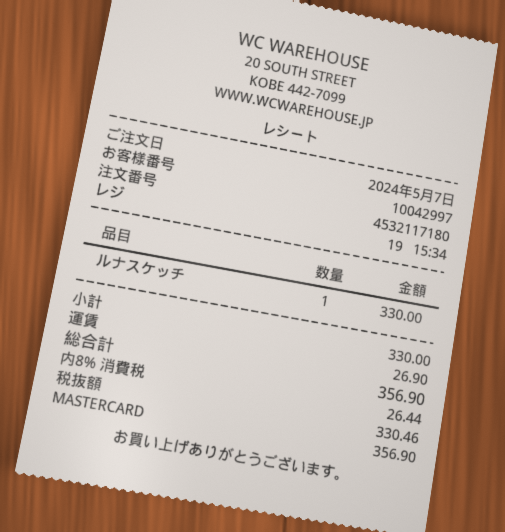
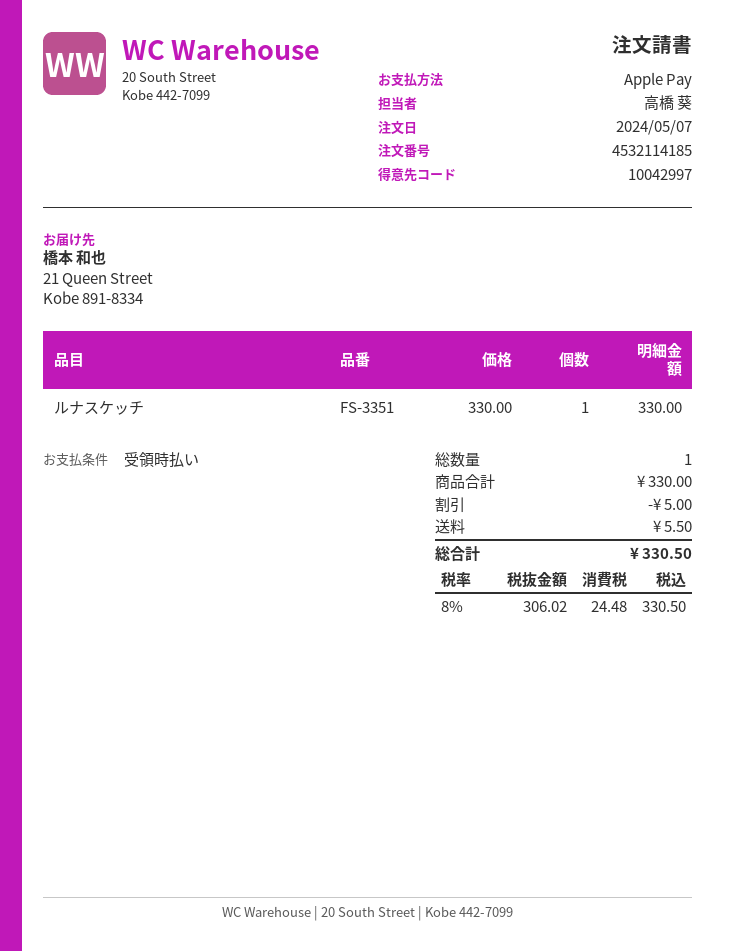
order number: 4532117180 -> 4532114185
payment method: Mastercard -> Apple Pay
discount: none -> 5.00
shipping: 26.90 -> 5.50
net: 330.46 -> 306.02
tax: 8% = 26.44 -> 8% = 24.48
total: 356.90 -> 330.50

